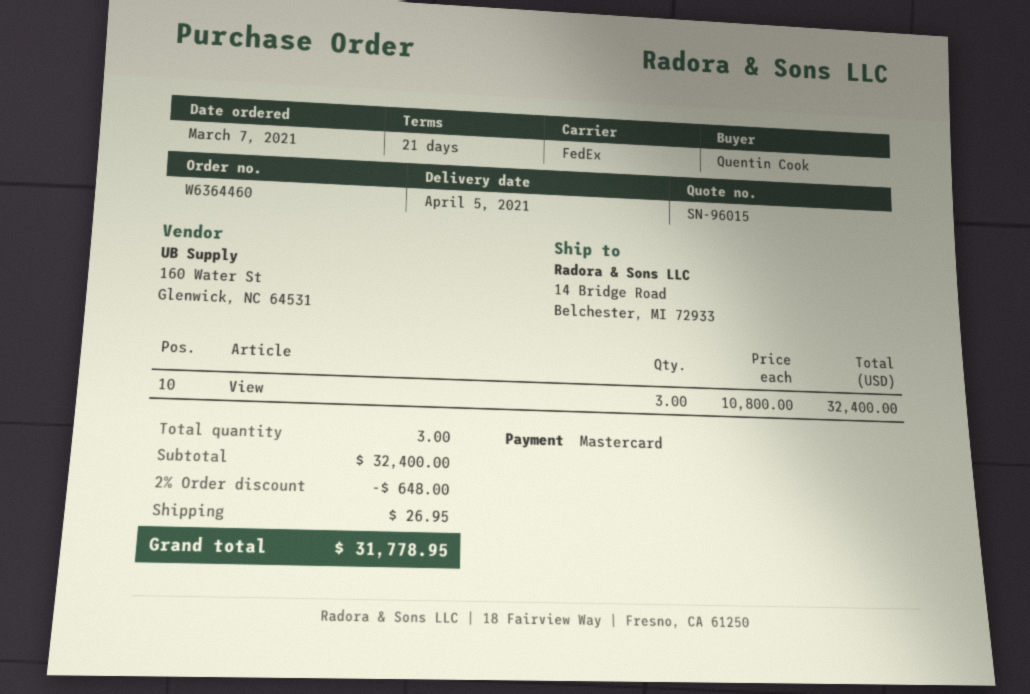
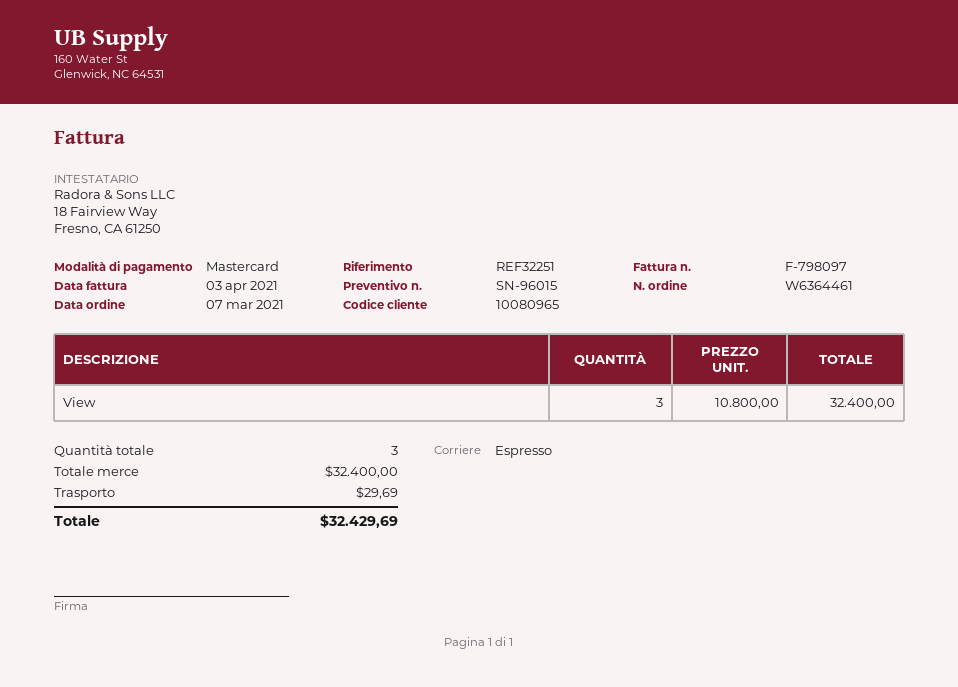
order number: W6364460 -> W6364461
shipping method: FedEx -> express
discount: 2% = 648.00 -> none
shipping: 26.95 -> 29.69
total: 31778.95 -> 32429.69

